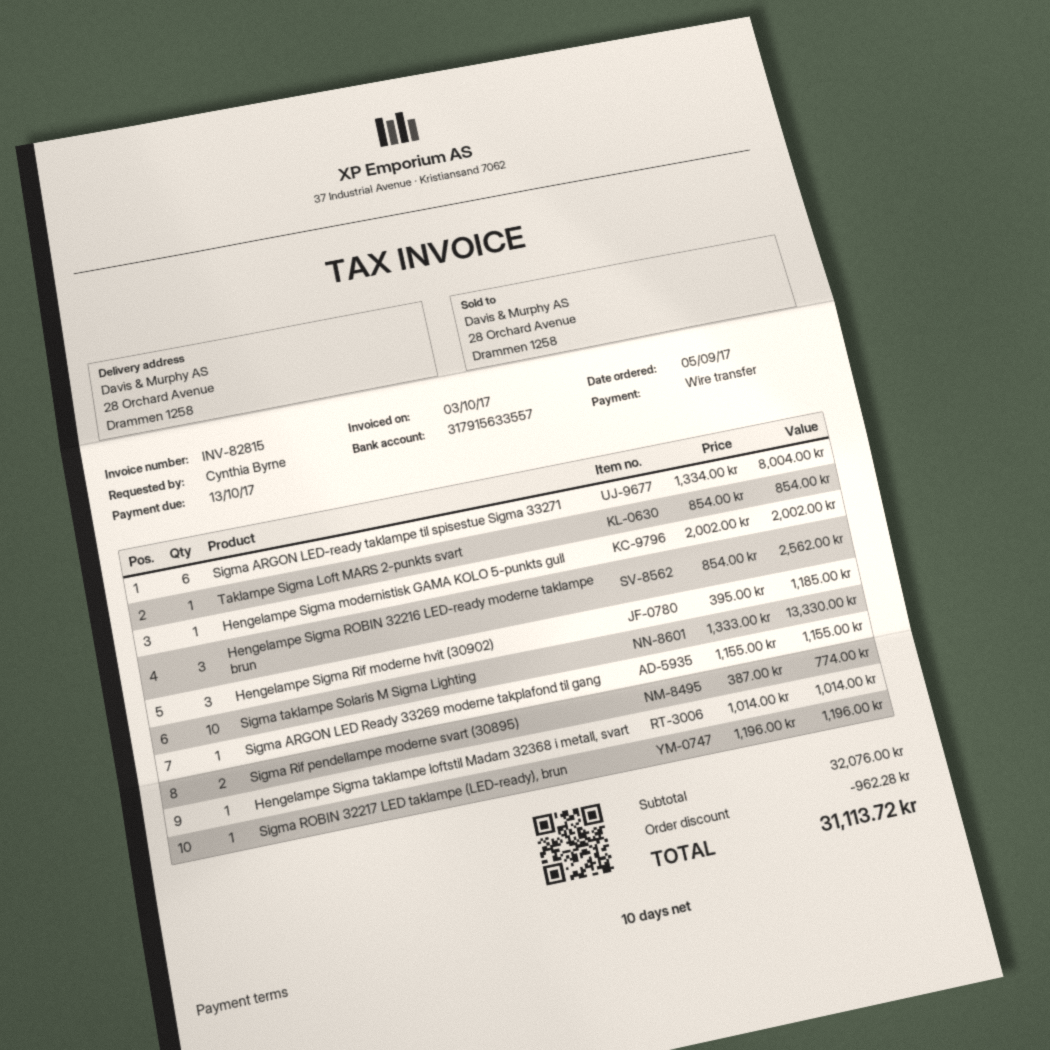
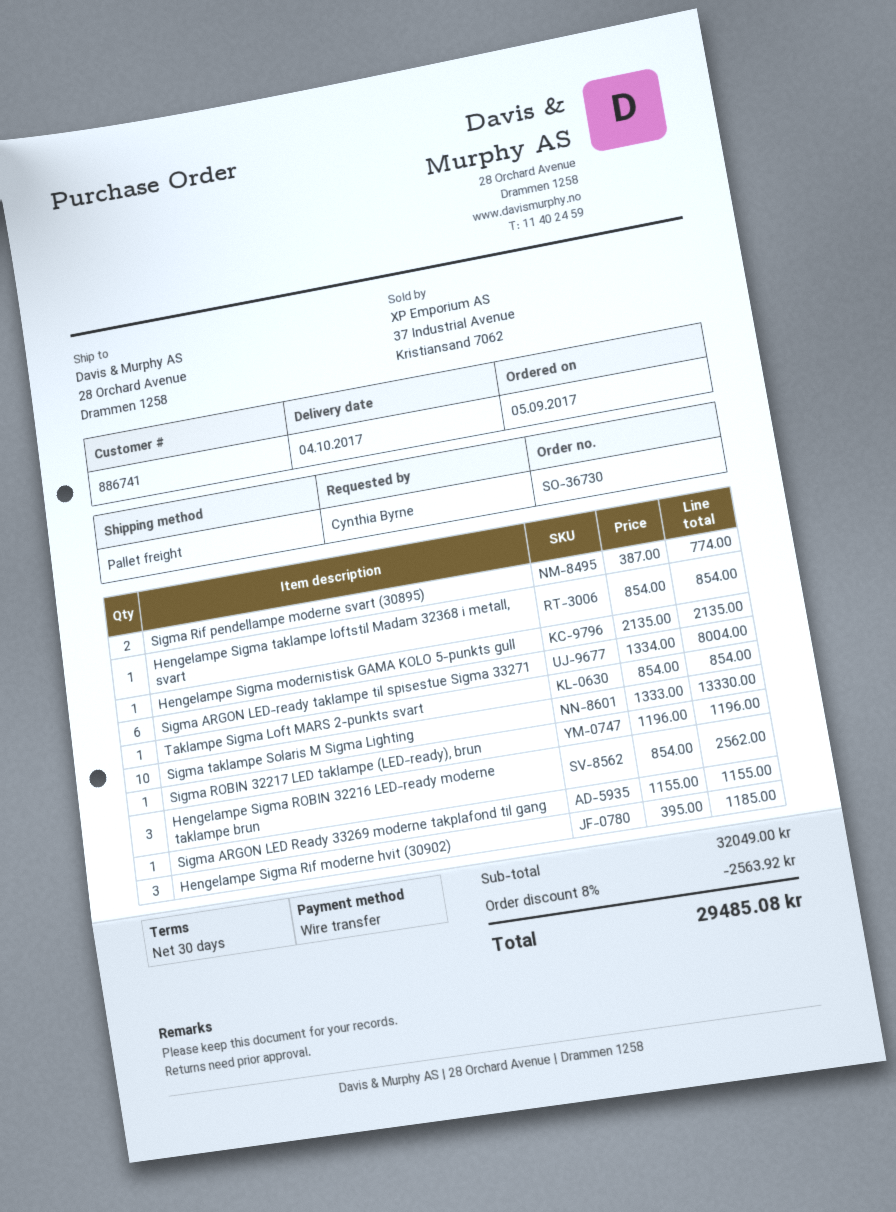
payment terms: 10 days -> 30 days
Hengelampe Sigma modernistisk GAMA KOLO 5-punkts gull: 1 x 2002.00 = 2002.00 -> 1 x 2135.00 = 2135.00
Hengelampe Sigma taklampe loftstil Madam 32368 i metall, svart: 1 x 1014.00 = 1014.00 -> 1 x 854.00 = 854.00
subtotal: 32076.00 -> 32049.00
discount: 962.28 -> 2563.92
total: 31113.72 -> 29485.08

